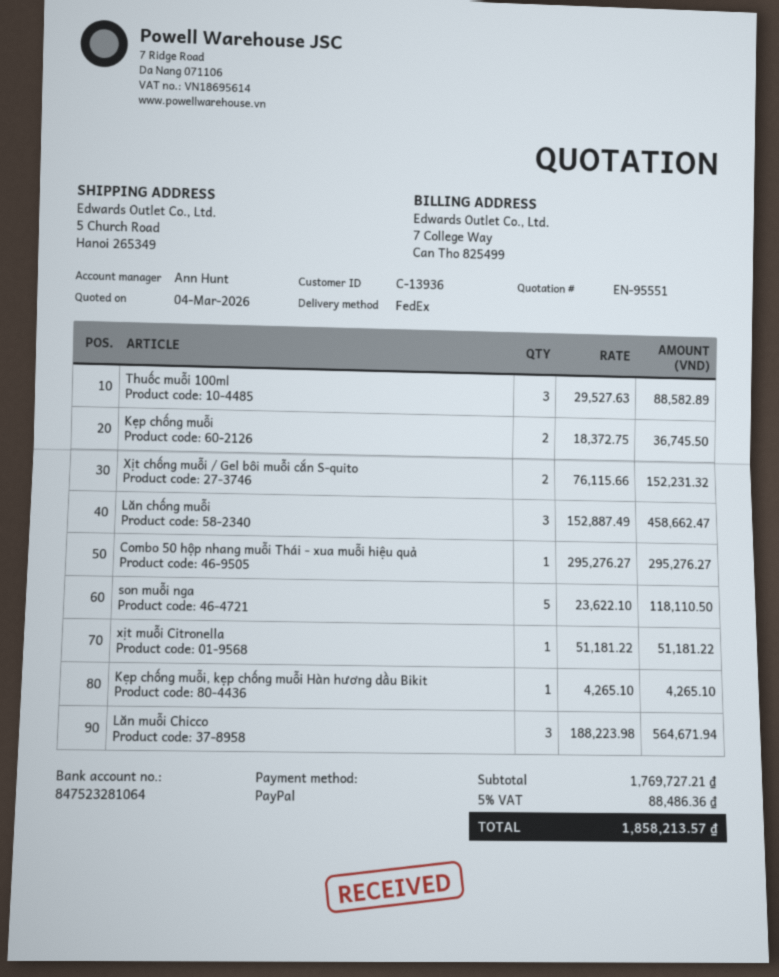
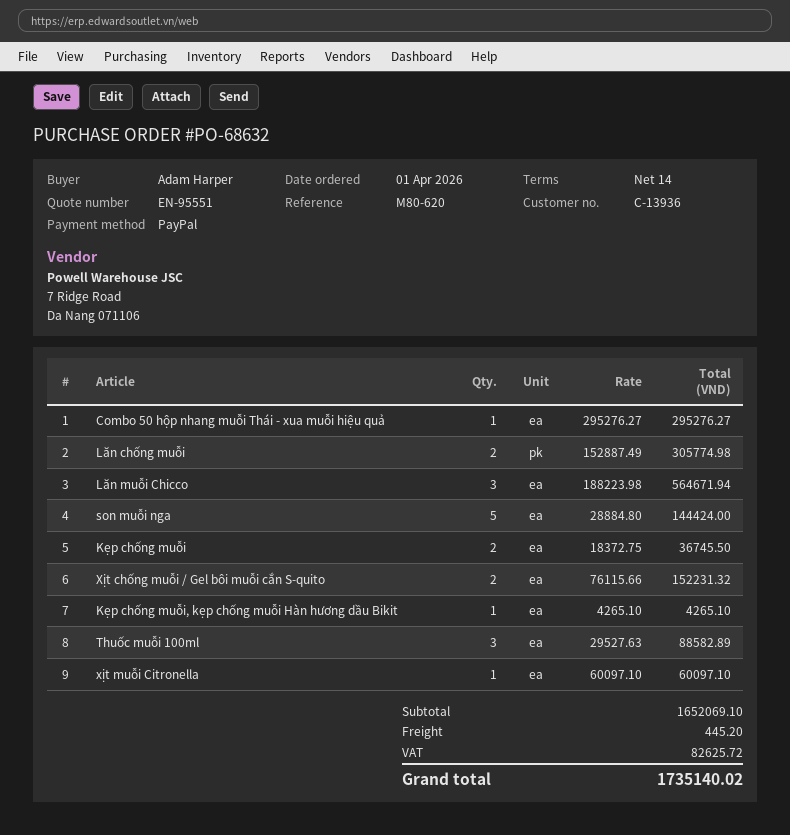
Lăn chống muỗi: 3 x 152887.49 = 458662.47 -> 2 x 152887.49 = 305774.98
son muỗi nga: 5 x 23622.10 = 118110.50 -> 5 x 28884.80 = 144424.00
xịt muỗi Citronella: 1 x 51181.22 = 51181.22 -> 1 x 60097.10 = 60097.10
subtotal: 1769727.21 -> 1652069.10
shipping: none -> 445.20
tax: 88486.36 -> 82625.72
total: 1858213.57 -> 1735140.02

